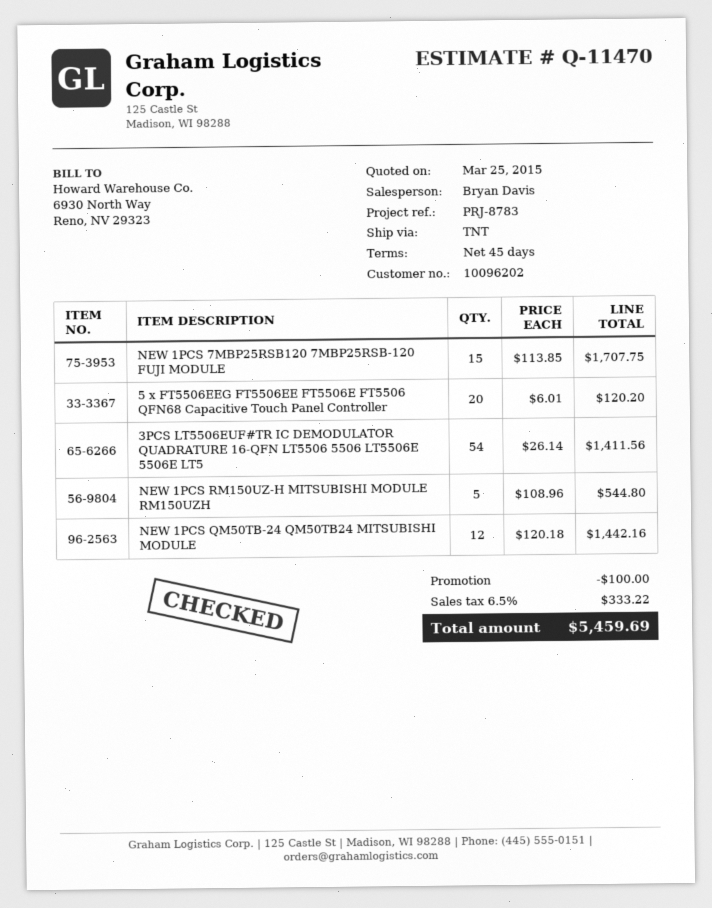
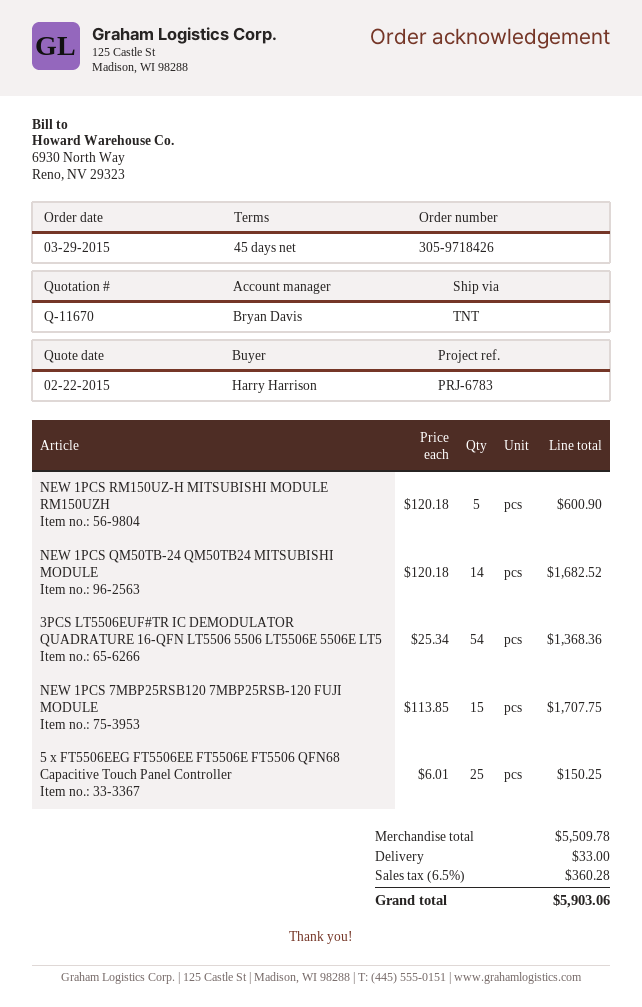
quote number: Q-11470 -> Q-11670
quote date: 2015-03-25 -> 2015-02-22
reference: PRJ-8783 -> PRJ-6783
5 x FT5506EEG FT5506EE FT5506E FT5506 QFN68 Capacitive Touch Panel Controller: 20 x 6.01 = 120.20 -> 25 x 6.01 = 150.25
3PCS LT5506EUF#TR IC DEMODULATOR QUADRATURE 16-QFN LT5506 5506 LT5506E 5506E LT5: 54 x 26.14 = 1411.56 -> 54 x 25.34 = 1368.36
NEW 1PCS RM150UZ-H MITSUBISHI MODULE RM150UZH: 5 x 108.96 = 544.80 -> 5 x 120.18 = 600.90
NEW 1PCS QM50TB-24 QM50TB24 MITSUBISHI MODULE: 12 x 120.18 = 1442.16 -> 14 x 120.18 = 1682.52
discount: 100.00 -> none
shipping: none -> 33.00
tax: 6.5% = 333.22 -> 6.5% = 360.28
total: 5459.69 -> 5903.06

